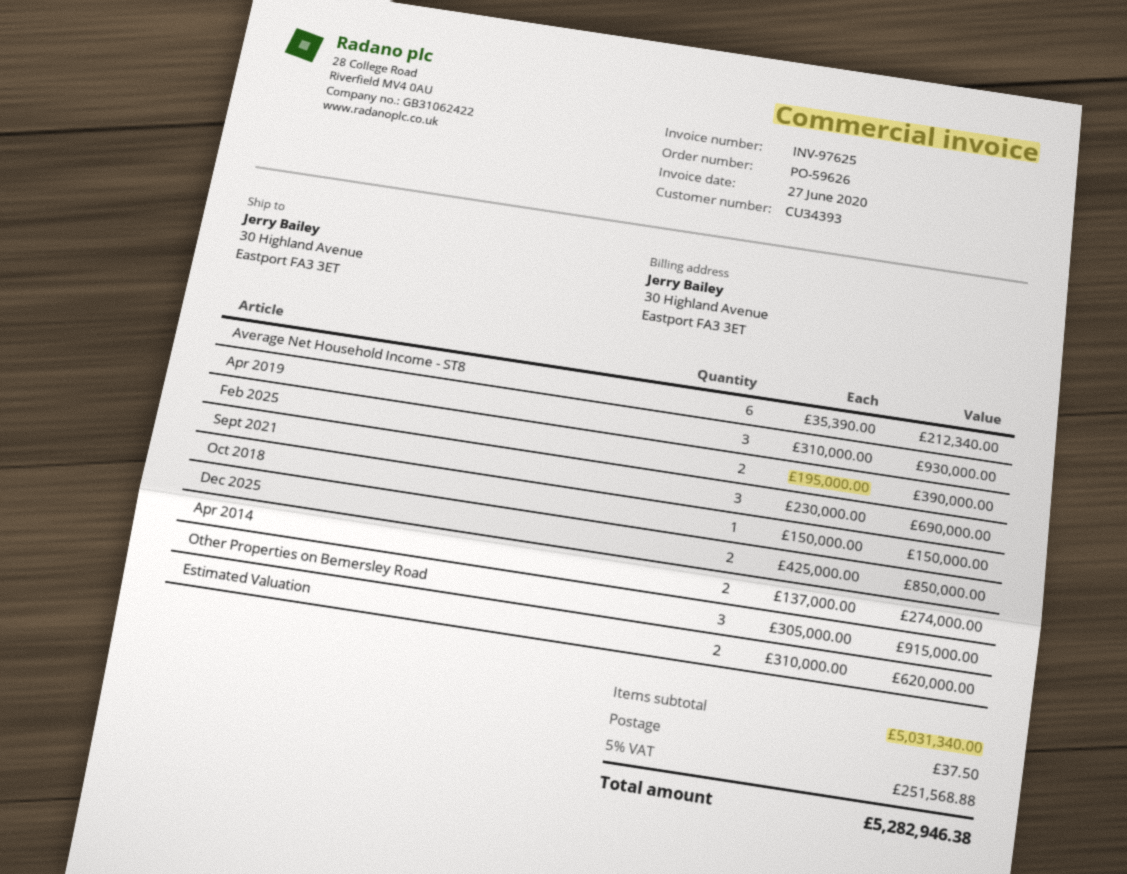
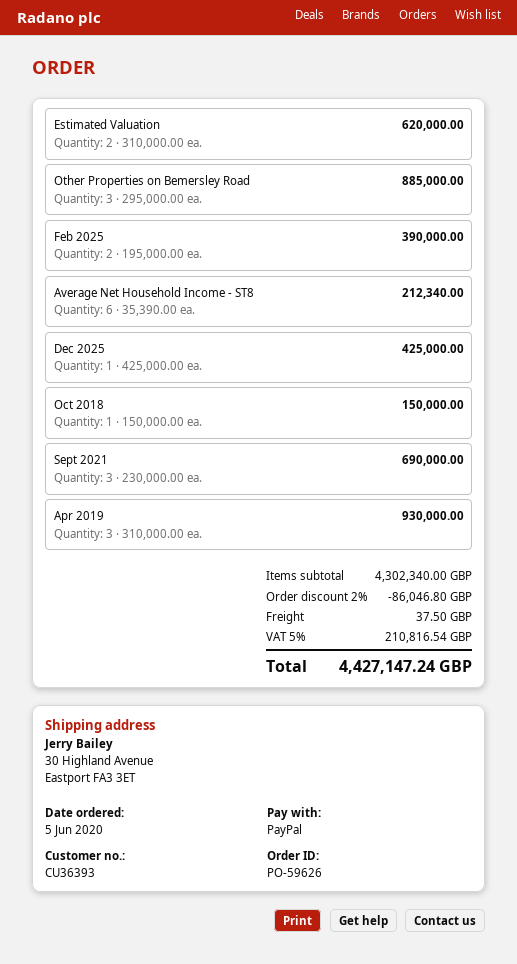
customer number: CU34393 -> CU36393
Dec 2025: 2 x 425000.00 = 850000.00 -> 1 x 425000.00 = 425000.00
Apr 2014: 2 x 137000.00 = 274000.00 -> none
Other Properties on Bemersley Road: 3 x 305000.00 = 915000.00 -> 3 x 295000.00 = 885000.00
subtotal: 5031340.00 -> 4302340.00
discount: none -> 2% = 86046.80
tax: 5% = 251568.88 -> 5% = 210816.54
total: 5282946.38 -> 4427147.24

